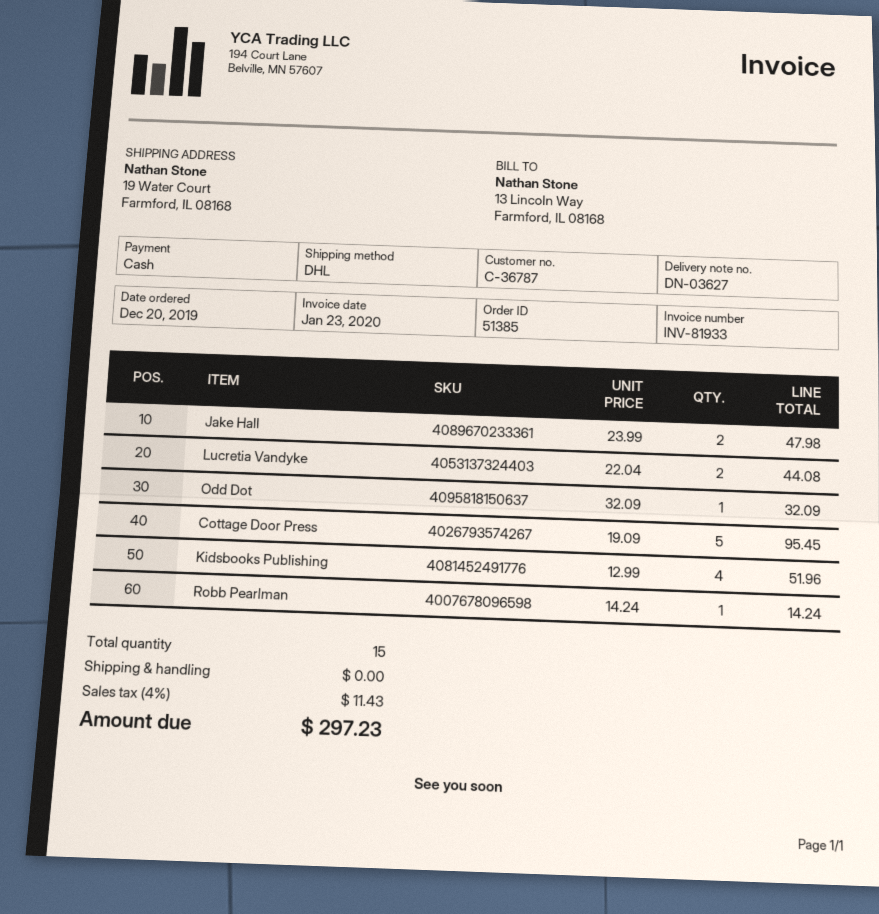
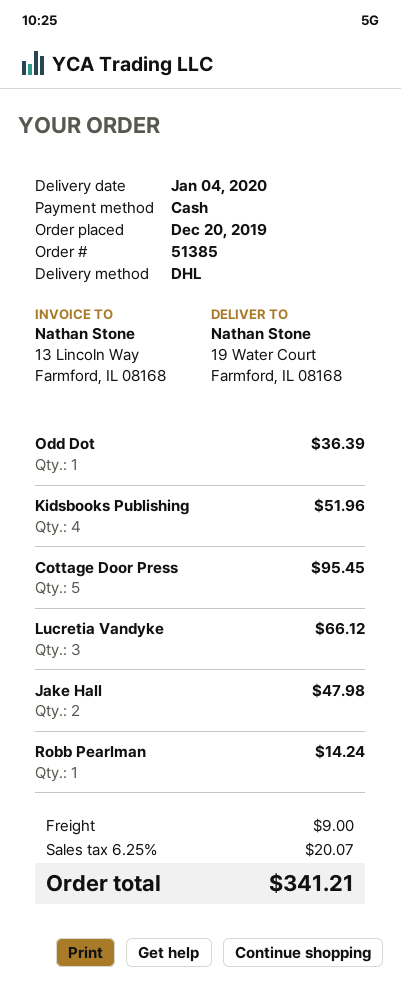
Lucretia Vandyke: 2 for 44.08 -> 3 for 66.12
Odd Dot: 1 for 32.09 -> 1 for 36.39
shipping: 0.00 -> 9.00
tax: 4% = 11.43 -> 6.25% = 20.07
total: 297.23 -> 341.21

